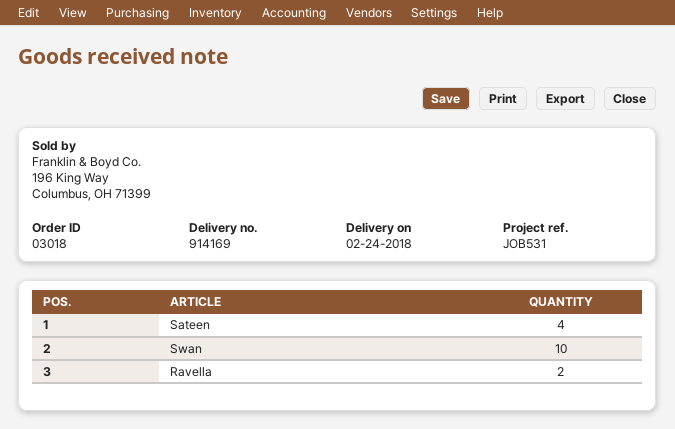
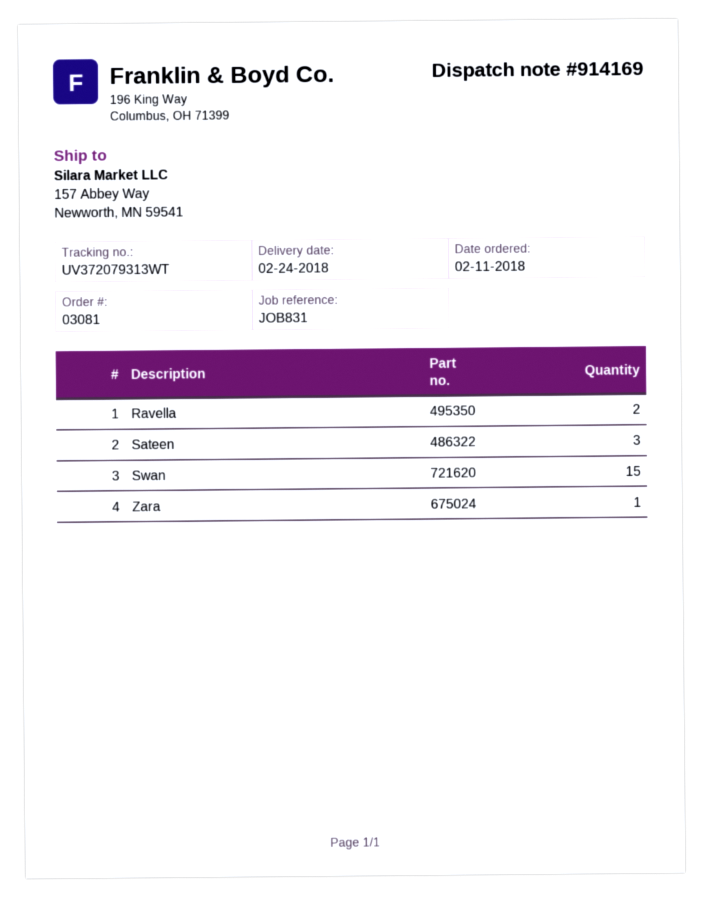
order number: 03018 -> 03081
reference: JOB531 -> JOB831
Sateen: 4 -> 3
Swan: 10 -> 15
Zara: none -> 1

